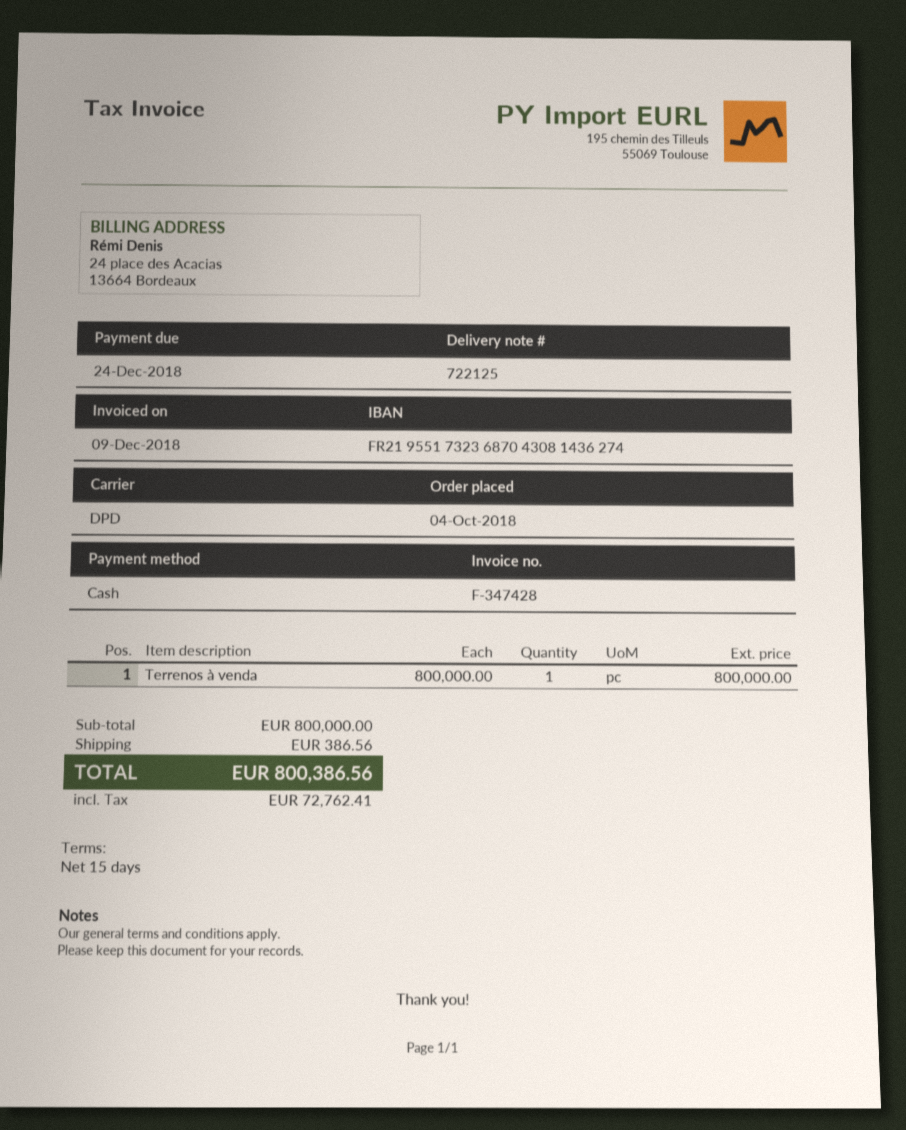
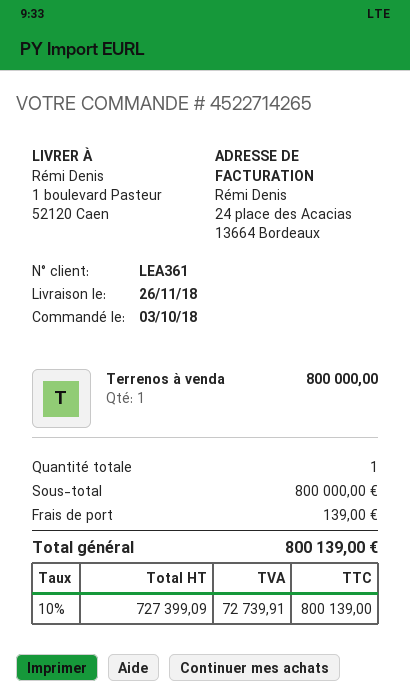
order date: 2018-10-04 -> 2018-10-03
shipping: 386.56 -> 139.00
tax: 72762.41 -> 72739.91
total: 800386.56 -> 800139.00

